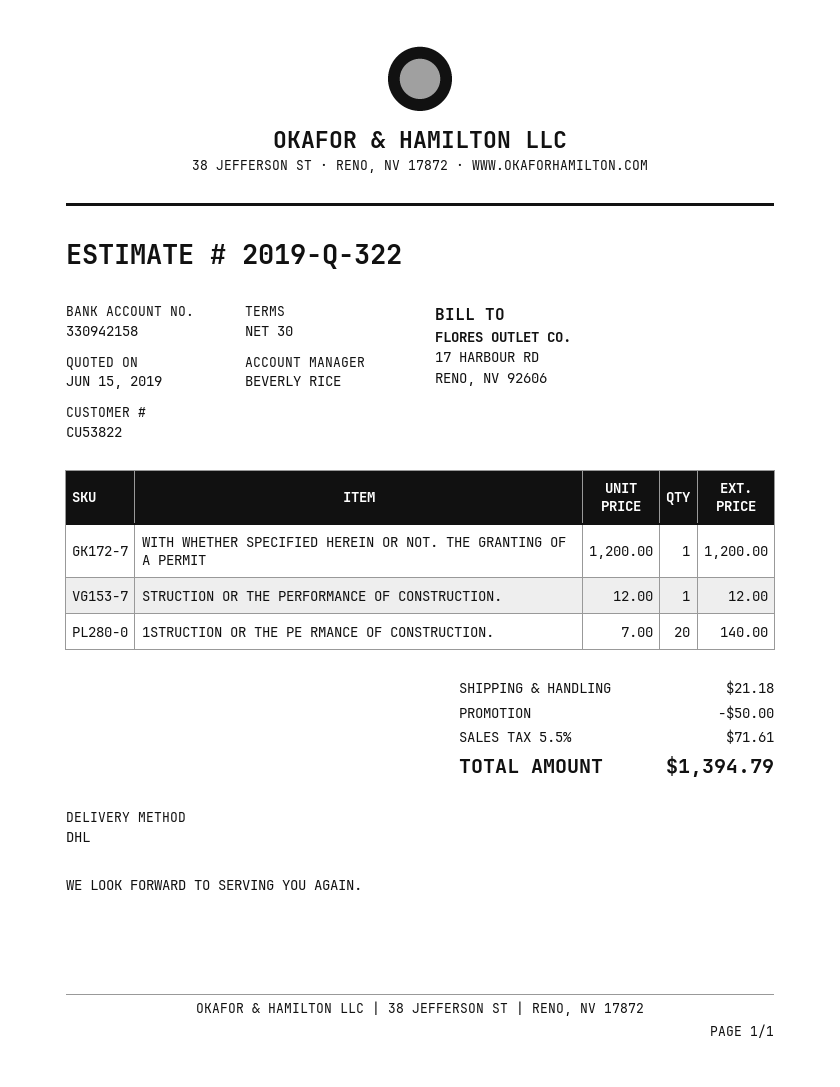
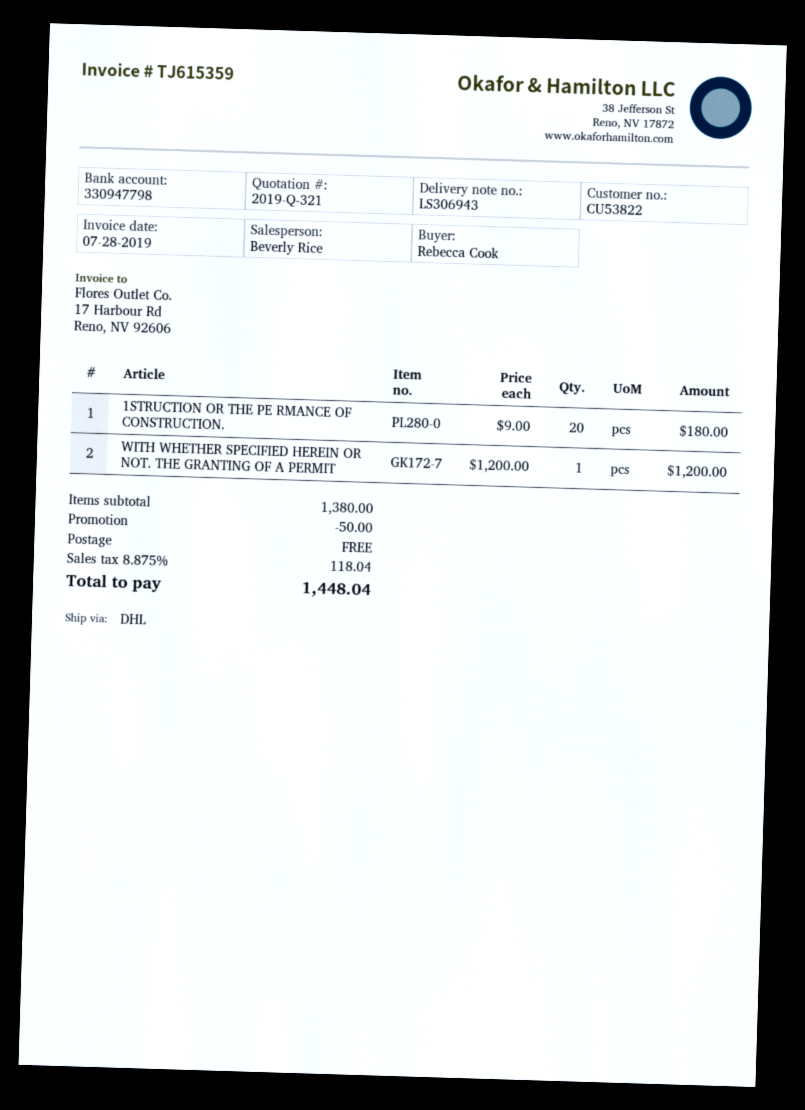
quote number: 2019-Q-322 -> 2019-Q-321
bank account: 330942158 -> 330947798
STRUCTION OR THE PERFORMANCE OF CONSTRUCTION.: 1 x 12.00 = 12.00 -> none
1STRUCTION OR THE PE RMANCE OF CONSTRUCTION.: 20 x 7.00 = 140.00 -> 20 x 9.00 = 180.00
shipping: 21.18 -> 0.00
tax: 5.5% = 71.61 -> 8.875% = 118.04
total: 1394.79 -> 1448.04

